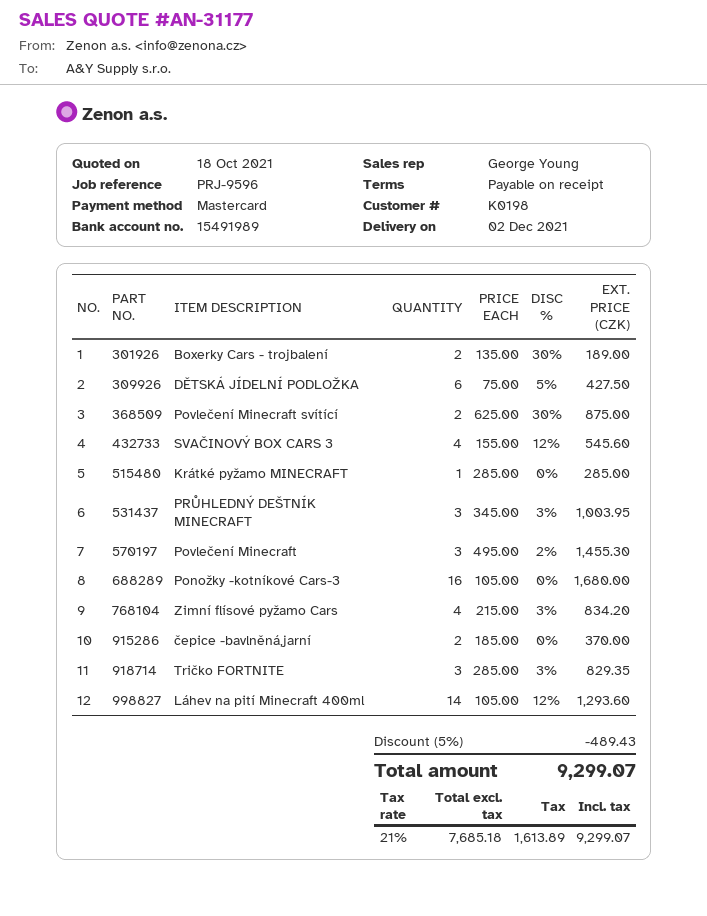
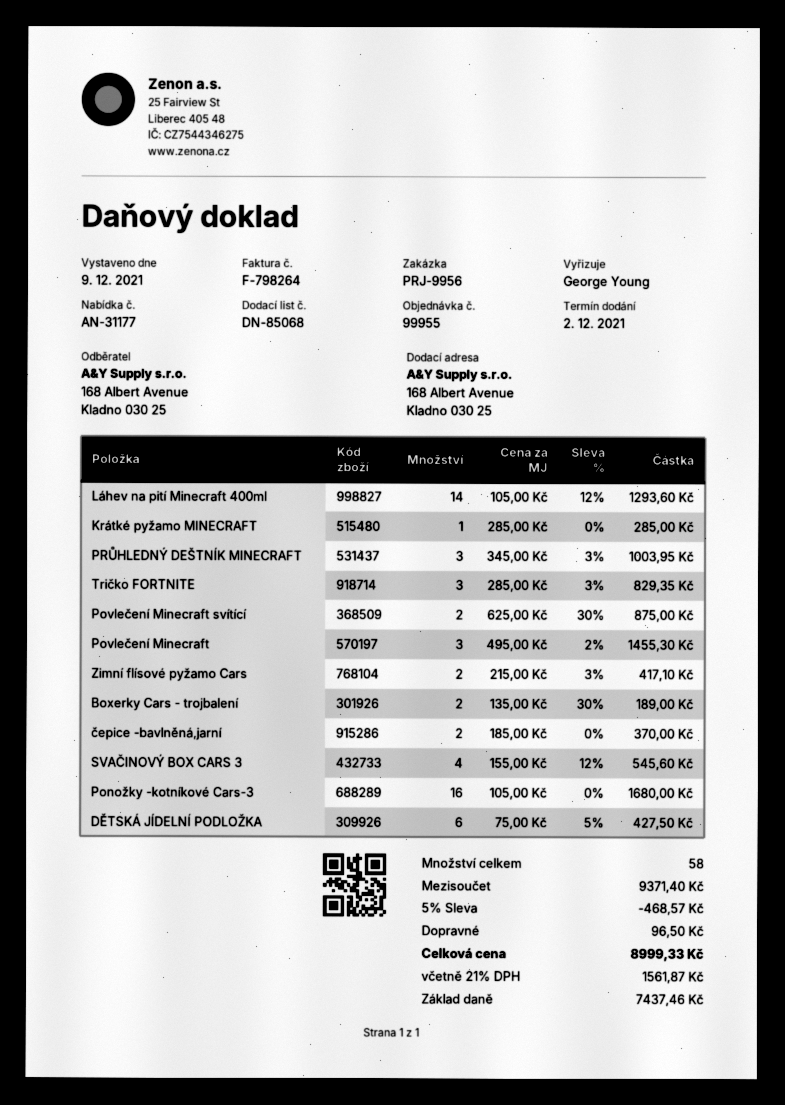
reference: PRJ-9596 -> PRJ-9956
Zimní flísové pyžamo Cars: 4 x 215.00 - 3% = 834.20 -> 2 x 215.00 - 3% = 417.10
discount: 5% = 489.43 -> 5% = 468.57
shipping: none -> 96.50
net: 7685.18 -> 7437.46
tax: 21% = 1613.89 -> 21% = 1561.87
total: 9299.07 -> 8999.33

